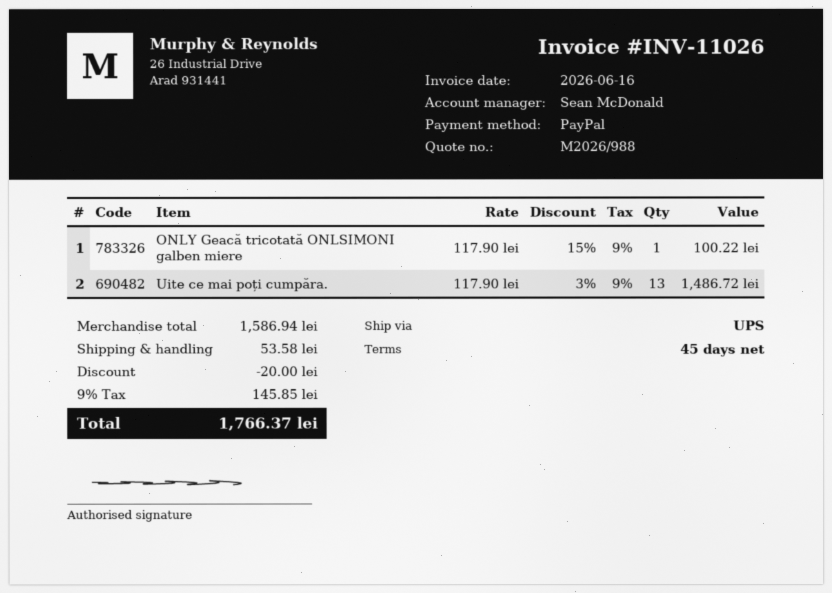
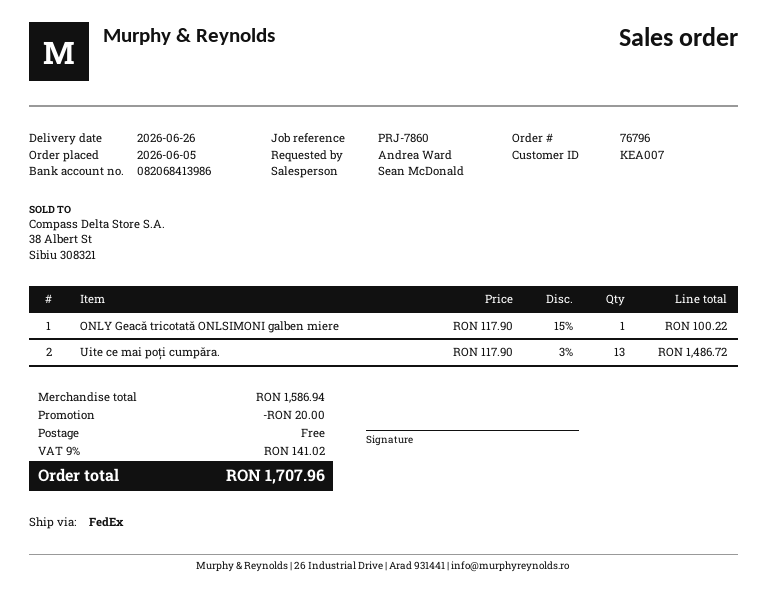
shipping method: UPS -> FedEx
shipping: 53.58 -> 0.00
tax: 9% = 145.85 -> 9% = 141.02
total: 1766.37 -> 1707.96

